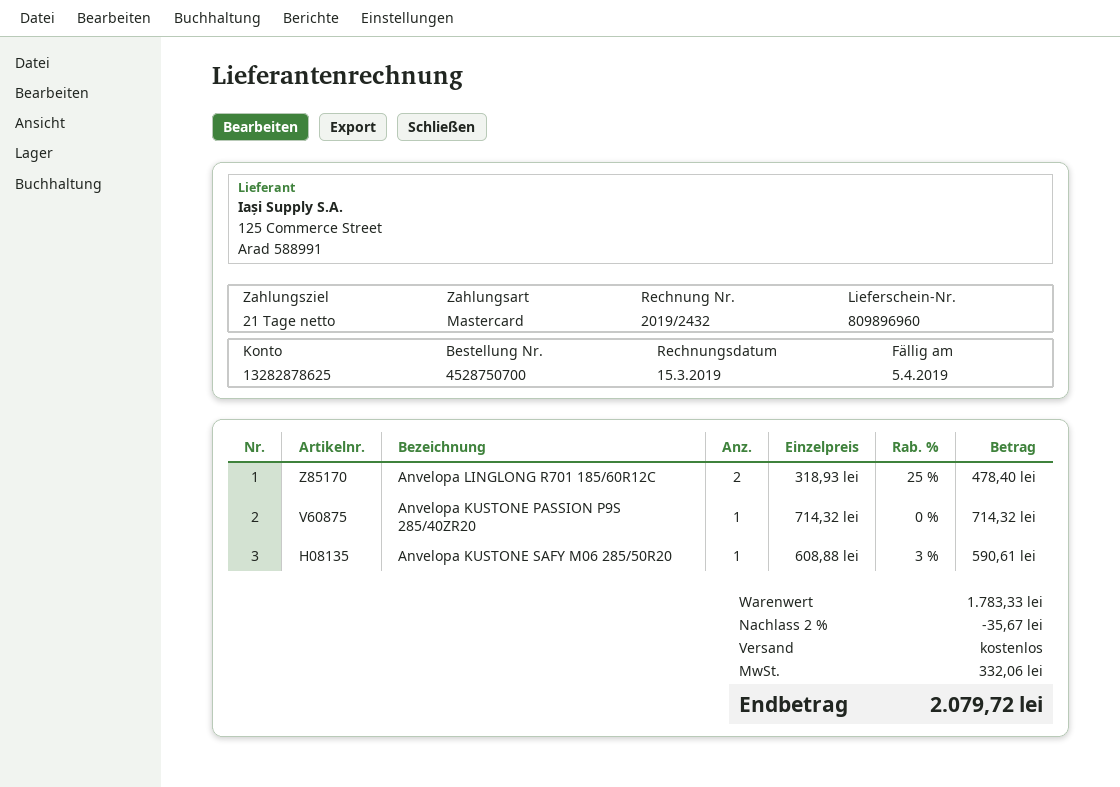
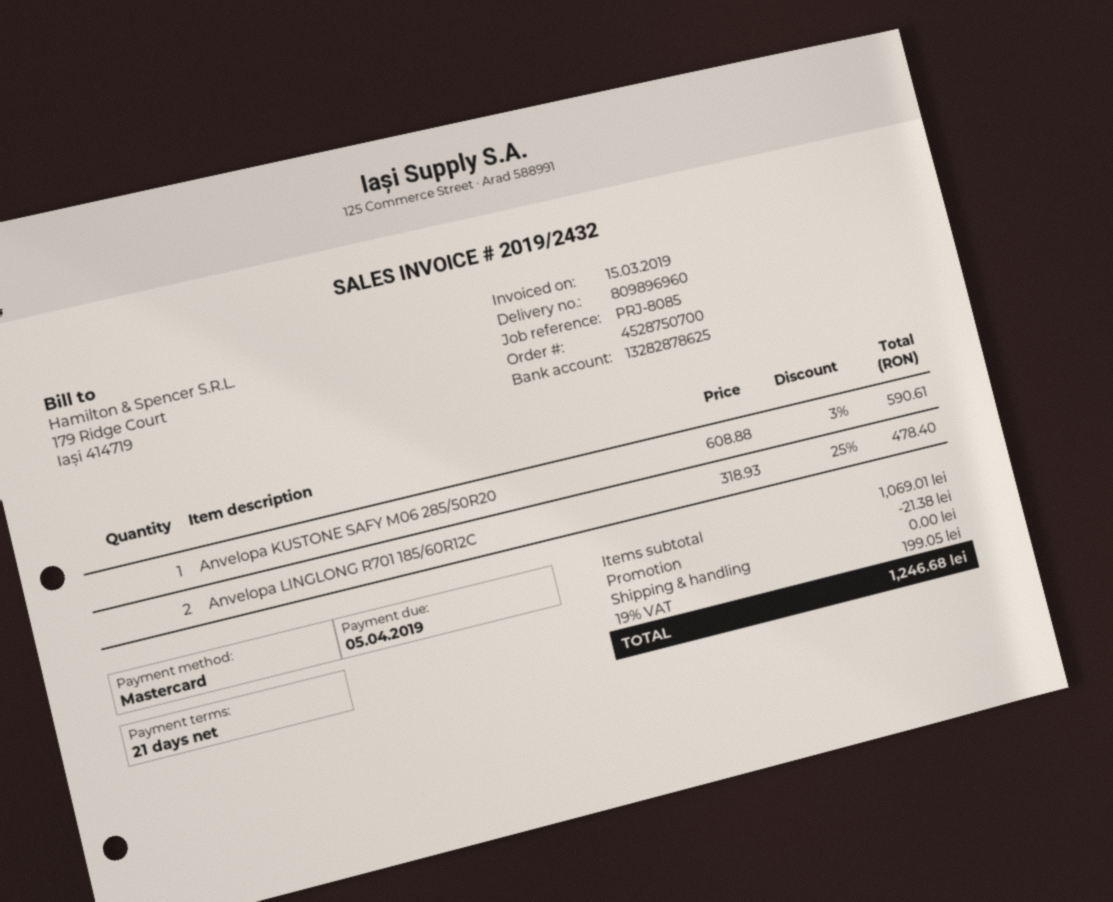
Anvelopa KUSTONE PASSION P9S 285/40ZR20: 1 x 714.32 = 714.32 -> none
subtotal: 1783.33 -> 1069.01
discount: 35.67 -> 21.38
tax: 332.06 -> 199.05
total: 2079.72 -> 1246.68

